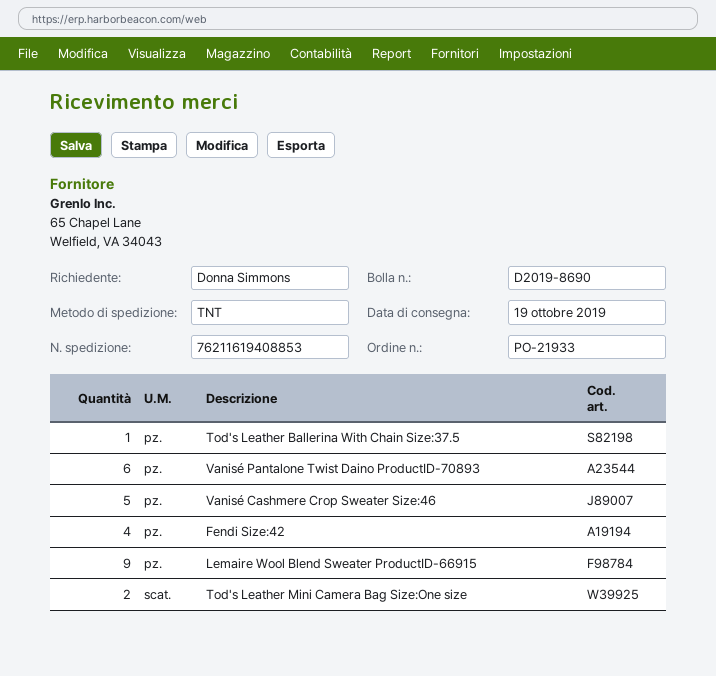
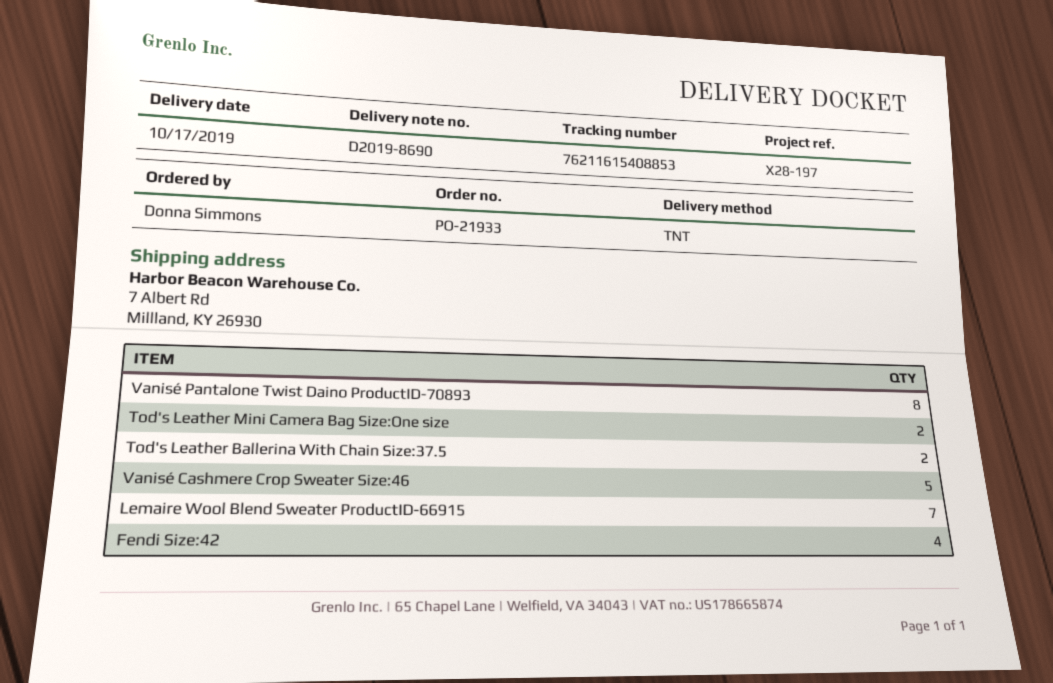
delivery date: 2019-10-19 -> 2019-10-17
tracking number: 76211619408853 -> 76211615408853
Tod's Leather Ballerina With Chain Size:37.5: 1 -> 2
Vanisé Pantalone Twist Daino ProductID-70893: 6 -> 8
Lemaire Wool Blend Sweater ProductID-66915: 9 -> 7

